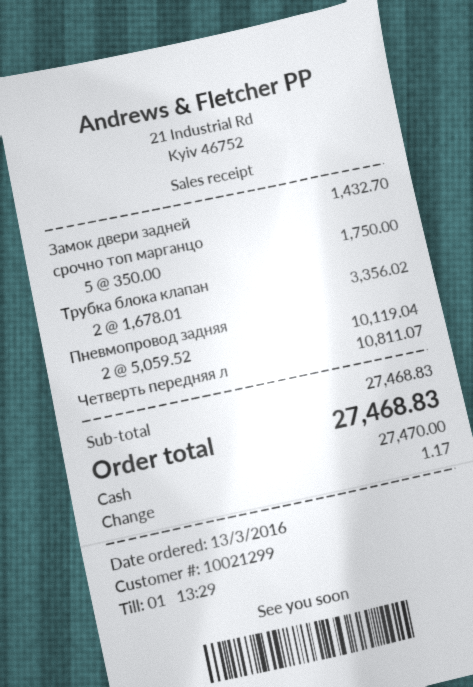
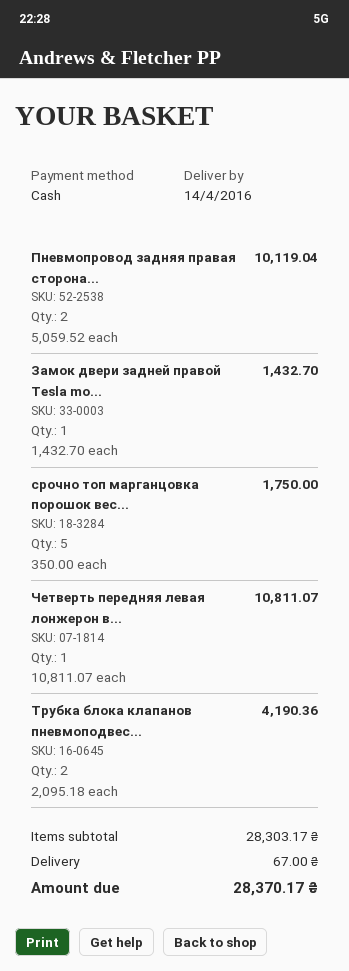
Трубка блока клапан: 2 x 1678.01 = 3356.02 -> 2 x 2095.18 = 4190.36
subtotal: 27468.83 -> 28303.17
shipping: none -> 67.00
total: 27468.83 -> 28370.17

